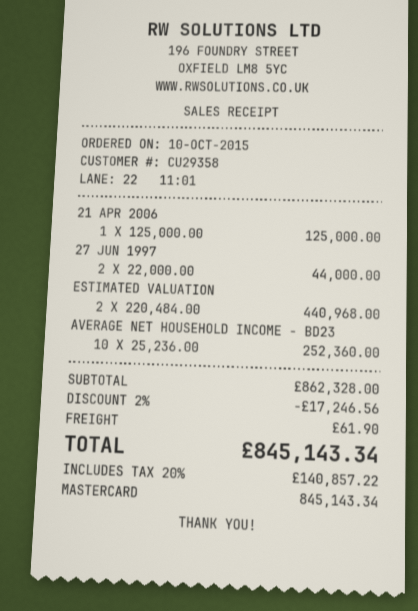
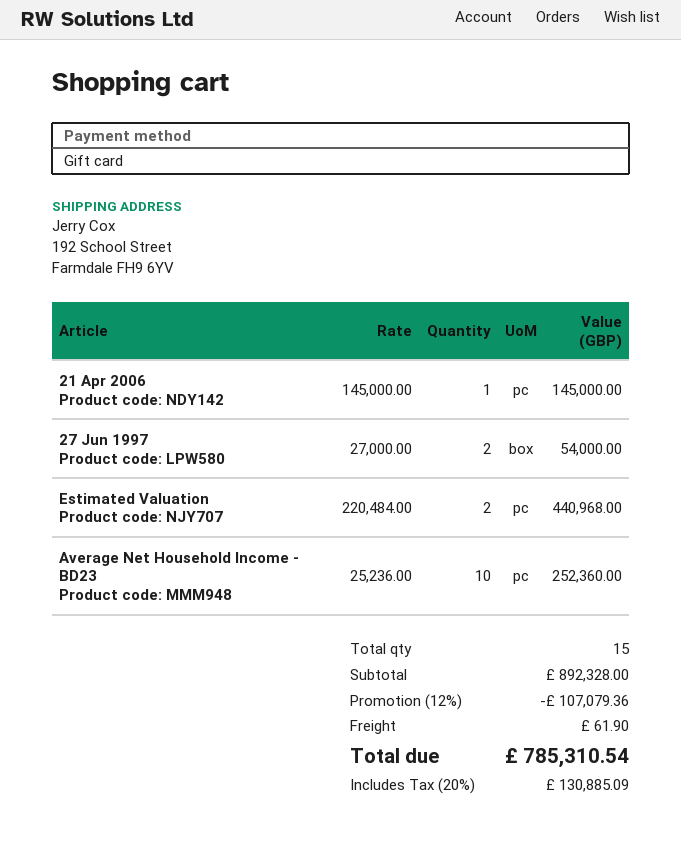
payment method: Mastercard -> gift card
21 APR 2006: 1 x 125000.00 = 125000.00 -> 1 x 145000.00 = 145000.00
27 JUN 1997: 2 x 22000.00 = 44000.00 -> 2 x 27000.00 = 54000.00
subtotal: 862328.00 -> 892328.00
discount: 2% = 17246.56 -> 12% = 107079.36
tax: 20% = 140857.22 -> 20% = 130885.09
total: 845143.34 -> 785310.54

